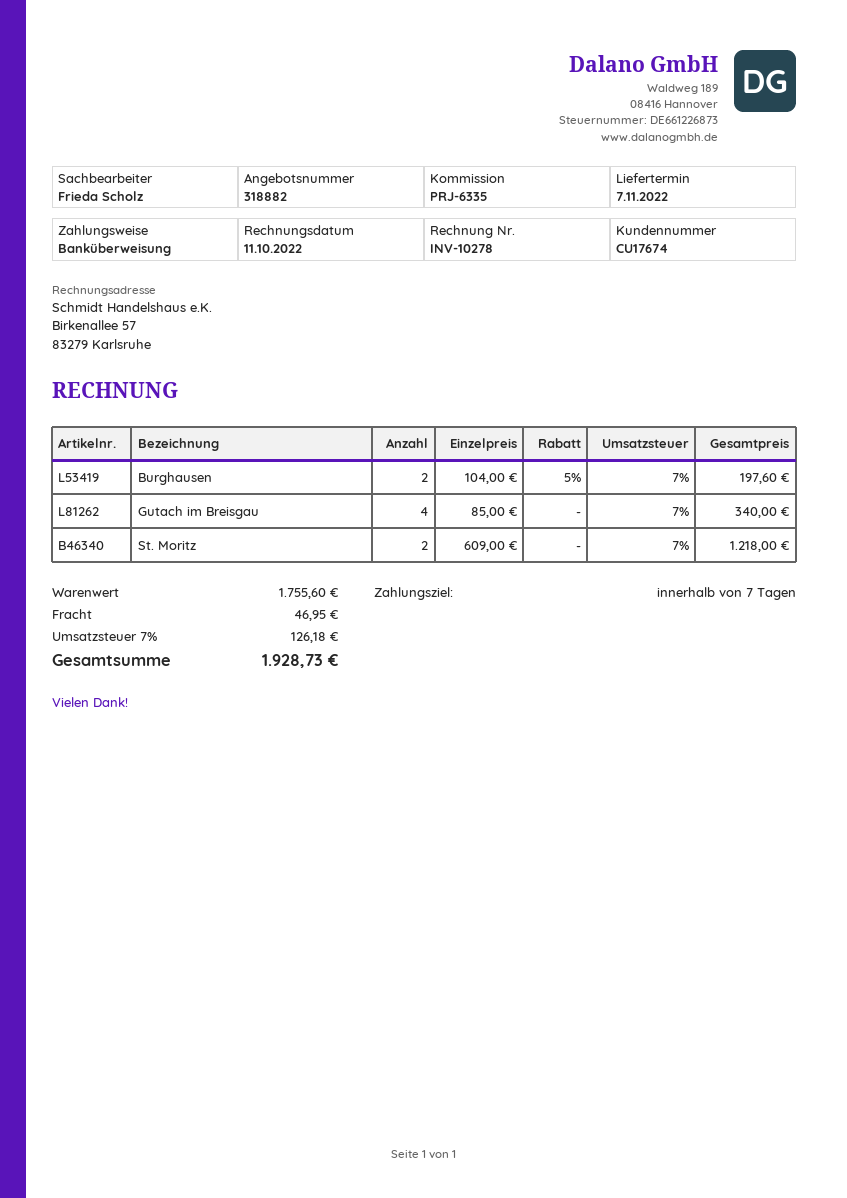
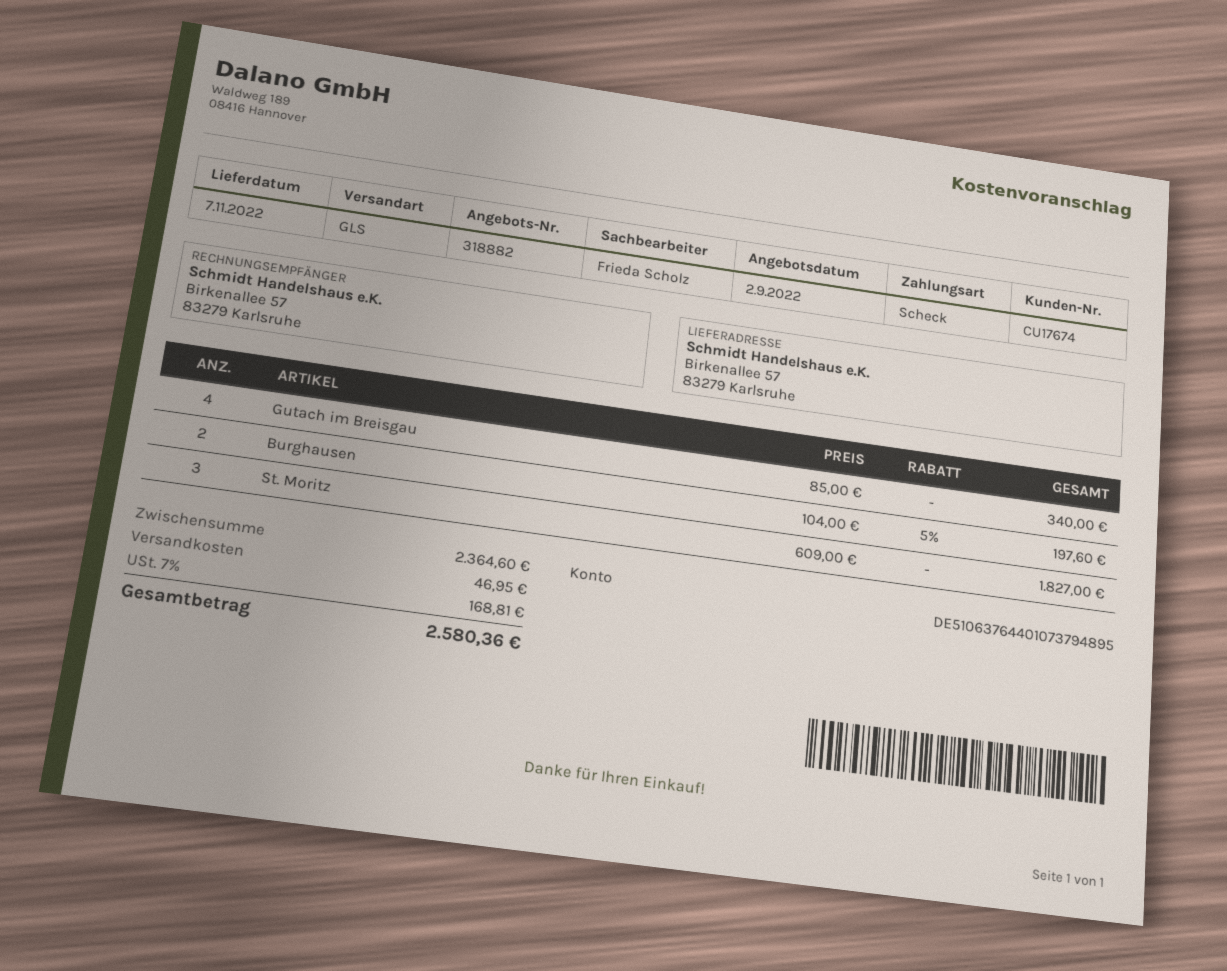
payment method: bank transfer -> cheque
St. Moritz: 2 x 609.00 = 1218.00 -> 3 x 609.00 = 1827.00
subtotal: 1755.60 -> 2364.60
tax: 7% = 126.18 -> 7% = 168.81
total: 1928.73 -> 2580.36

